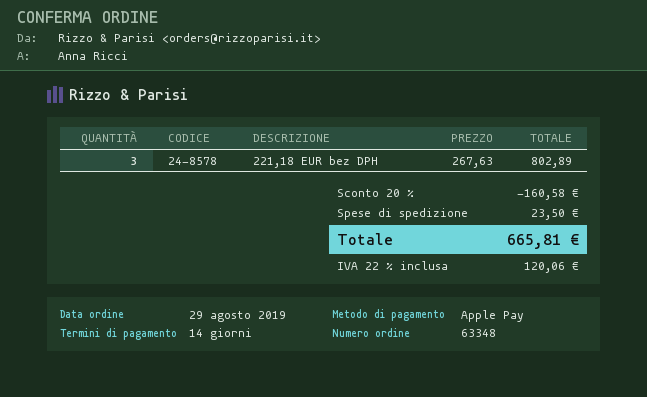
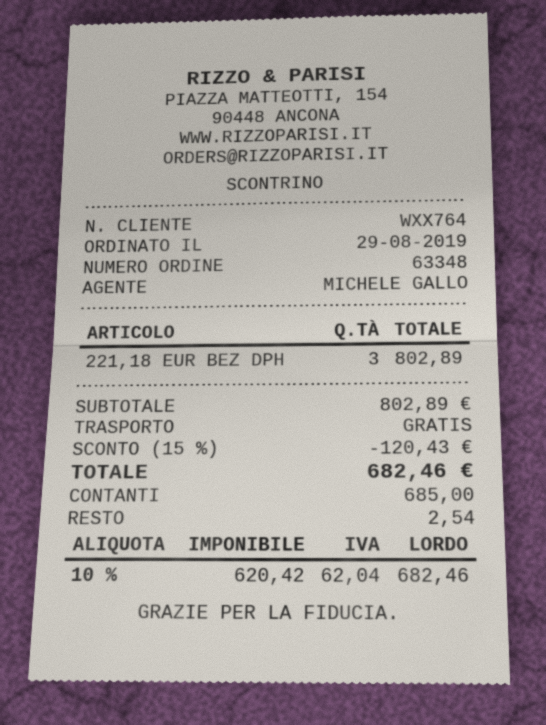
payment method: Apple Pay -> cash
discount: 20% = 160.58 -> 15% = 120.43
shipping: 23.50 -> 0.00
tax: 22% = 120.06 -> 10% = 62.04
total: 665.81 -> 682.46

